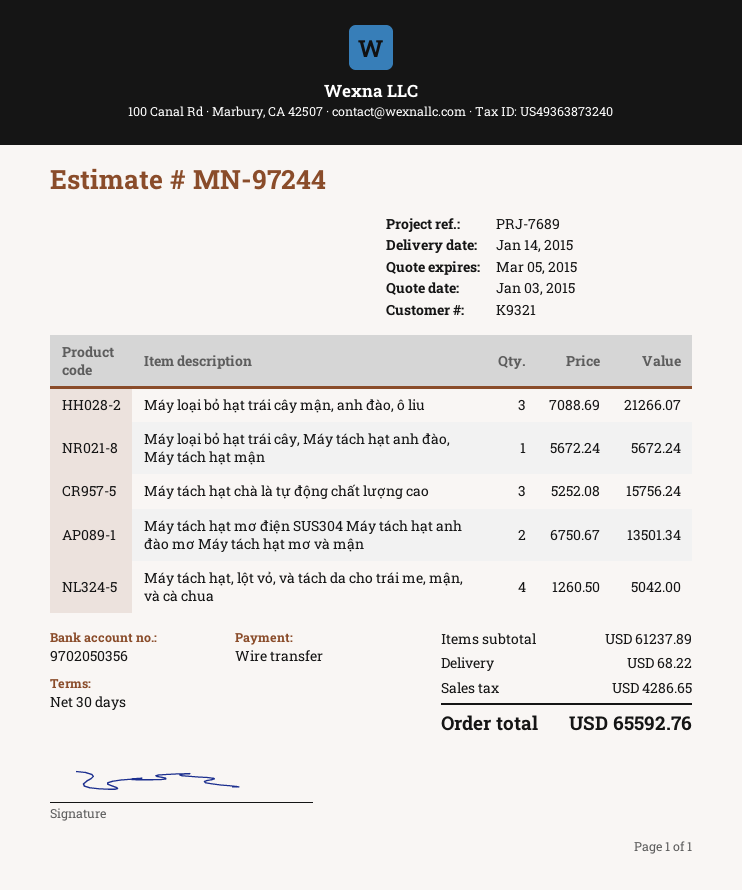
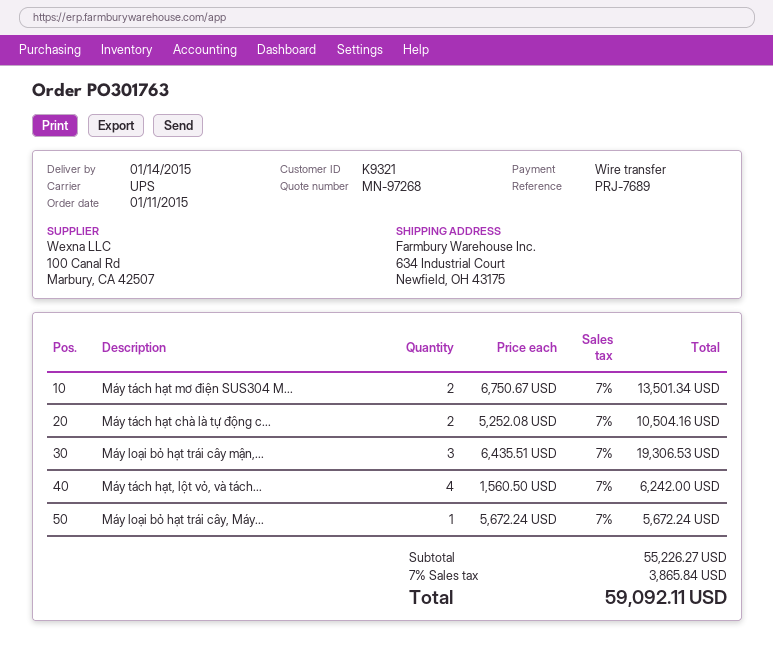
quote number: MN-97244 -> MN-97268
Máy loại bỏ hạt trái cây mận, anh đào, ô liu: 3 x 7088.69 = 21266.07 -> 3 x 6435.51 = 19306.53
Máy tách hạt chà là tự động chất lượng cao: 3 x 5252.08 = 15756.24 -> 2 x 5252.08 = 10504.16
Máy tách hạt, lột vỏ, và tách da cho trái me, mận, và cà chua: 4 x 1260.50 = 5042.00 -> 4 x 1560.50 = 6242.00
subtotal: 61237.89 -> 55226.27
shipping: 68.22 -> none
tax: 4286.65 -> 3865.84
total: 65592.76 -> 59092.11

